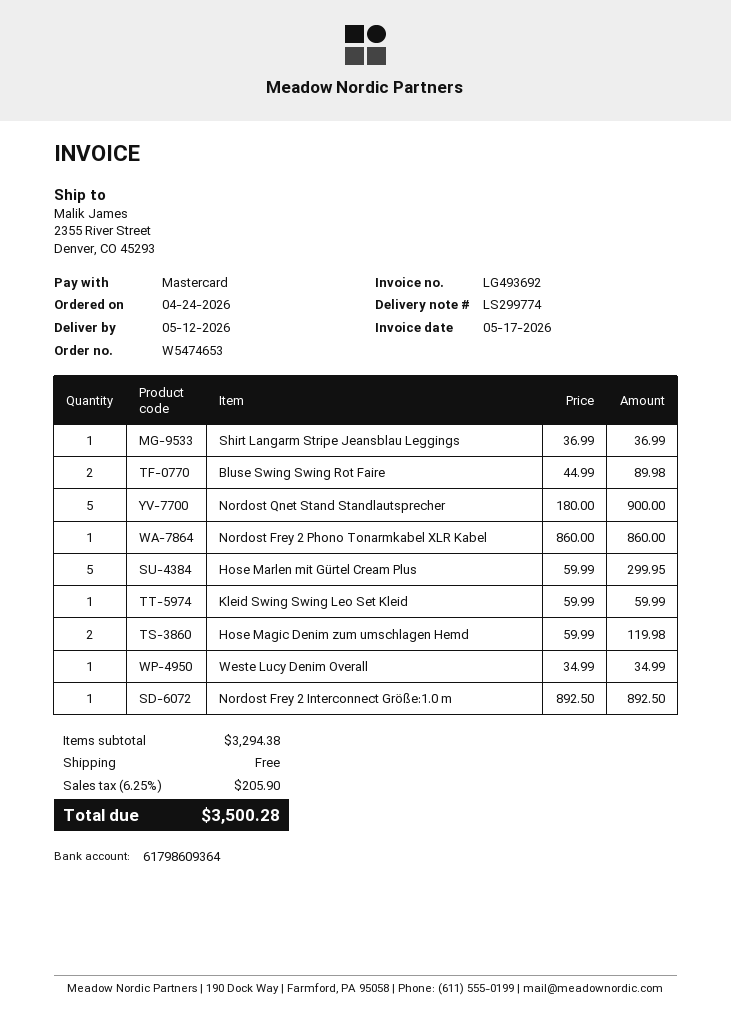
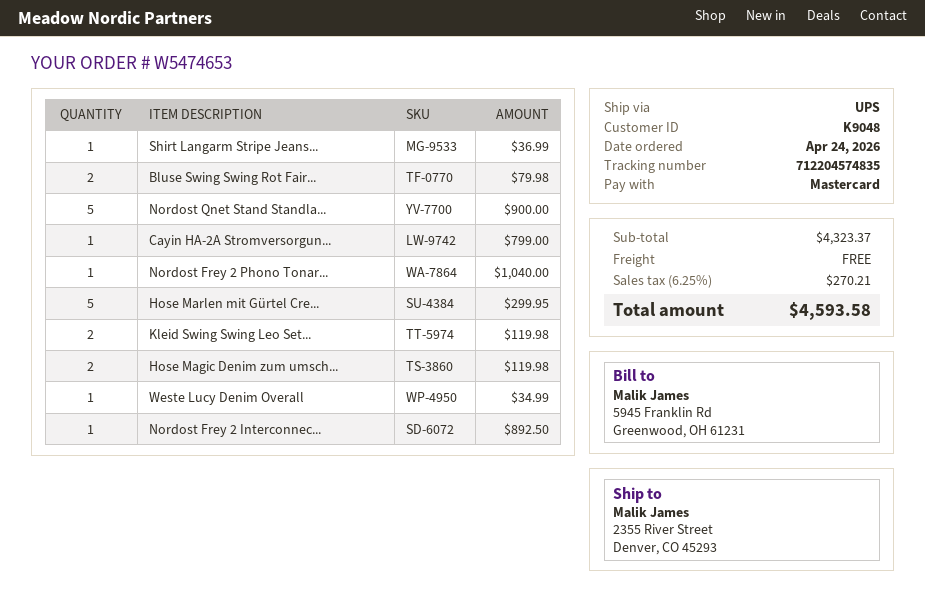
Bluse Swing Swing Rot Faire: 2 for 89.98 -> 2 for 79.98
Nordost Frey 2 Phono Tonarmkabel XLR Kabel: 1 for 860.00 -> 1 for 1040.00
Kleid Swing Swing Leo Set Kleid: 1 for 59.99 -> 2 for 119.98
Cayin HA-2A Stromversorgun...: none -> 1 for 799.00
subtotal: 3294.38 -> 4323.37
tax: 6.25% = 205.90 -> 6.25% = 270.21
total: 3500.28 -> 4593.58

